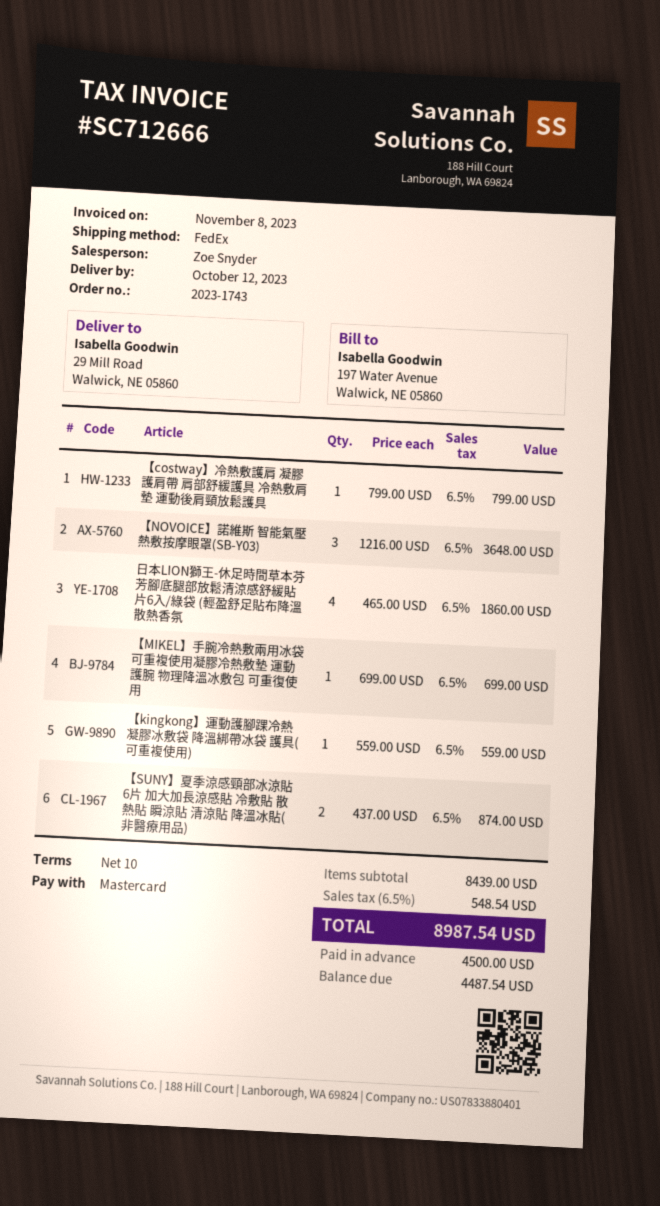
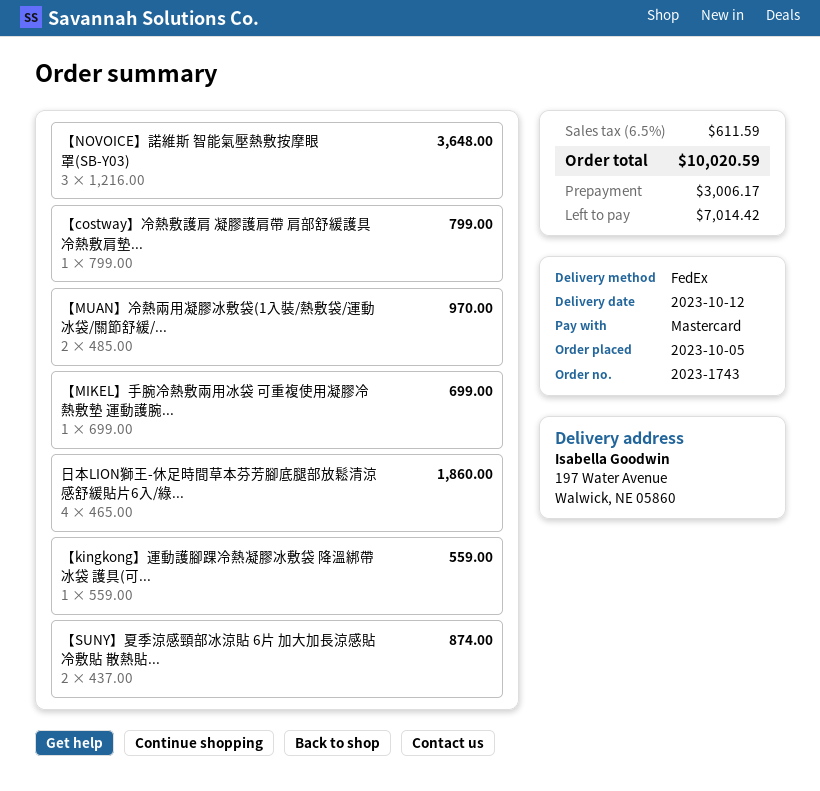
ship to: 29 Mill Road, Walwick, NE 05860 -> 197 Water Avenue, Walwick, NE 05860
【MUAN】冷熱兩用凝膠冰敷袋(1入裝/熱敷袋/運動冰袋/關節舒緩/...: none -> 2 x 485.00 = 970.00
tax: 6.5% = 548.54 -> 6.5% = 611.59
total: 8987.54 -> 10020.59
deposit: 4500.00 -> 3006.17
balance: 4487.54 -> 7014.42

